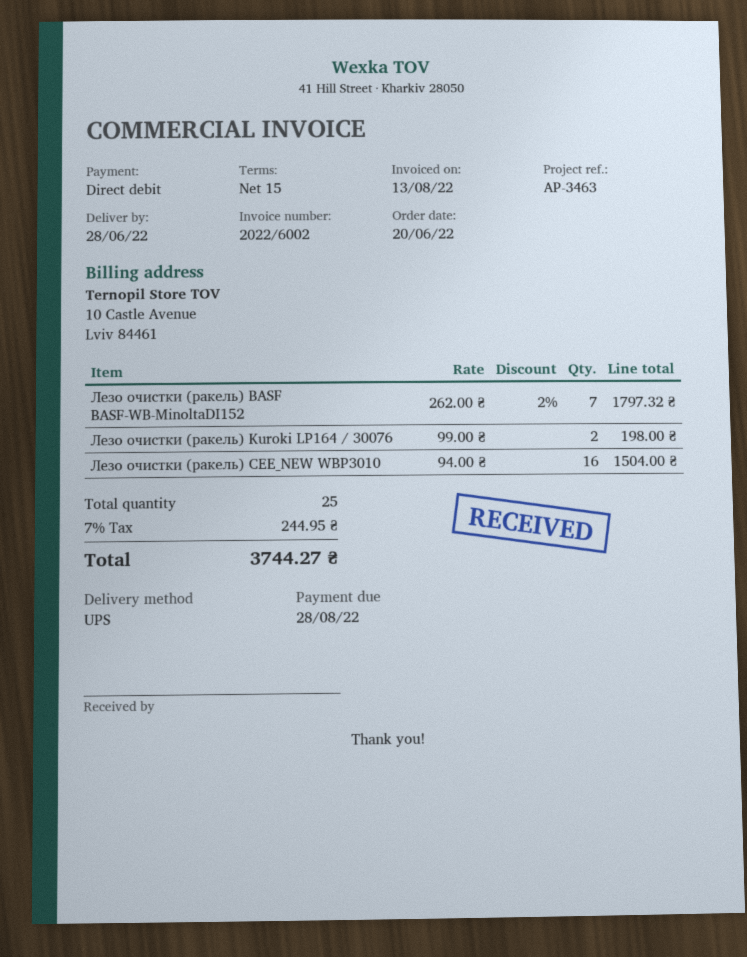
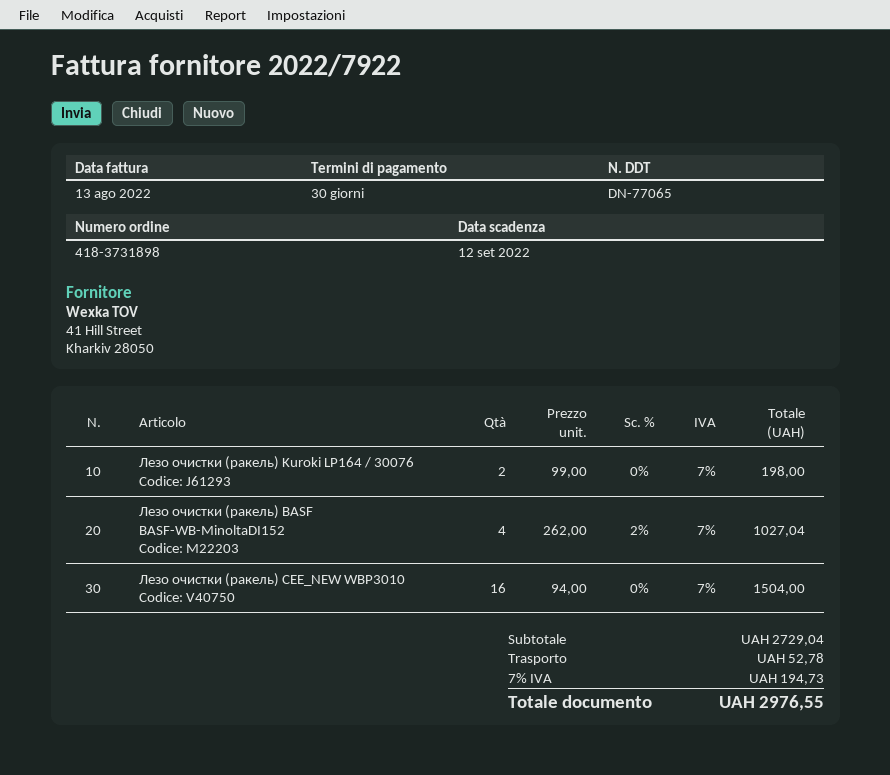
invoice number: 2022/6002 -> 2022/7922
payment terms: 15 days -> 30 days
due date: 2022-08-28 -> 2022-09-12
Лезо очистки (ракель) BASF BASF-WB-MinoltaDI152: 7 x 262.00 - 2% = 1797.32 -> 4 x 262.00 - 2% = 1027.04
shipping: none -> 52.78
tax: 7% = 244.95 -> 7% = 194.73
total: 3744.27 -> 2976.55

